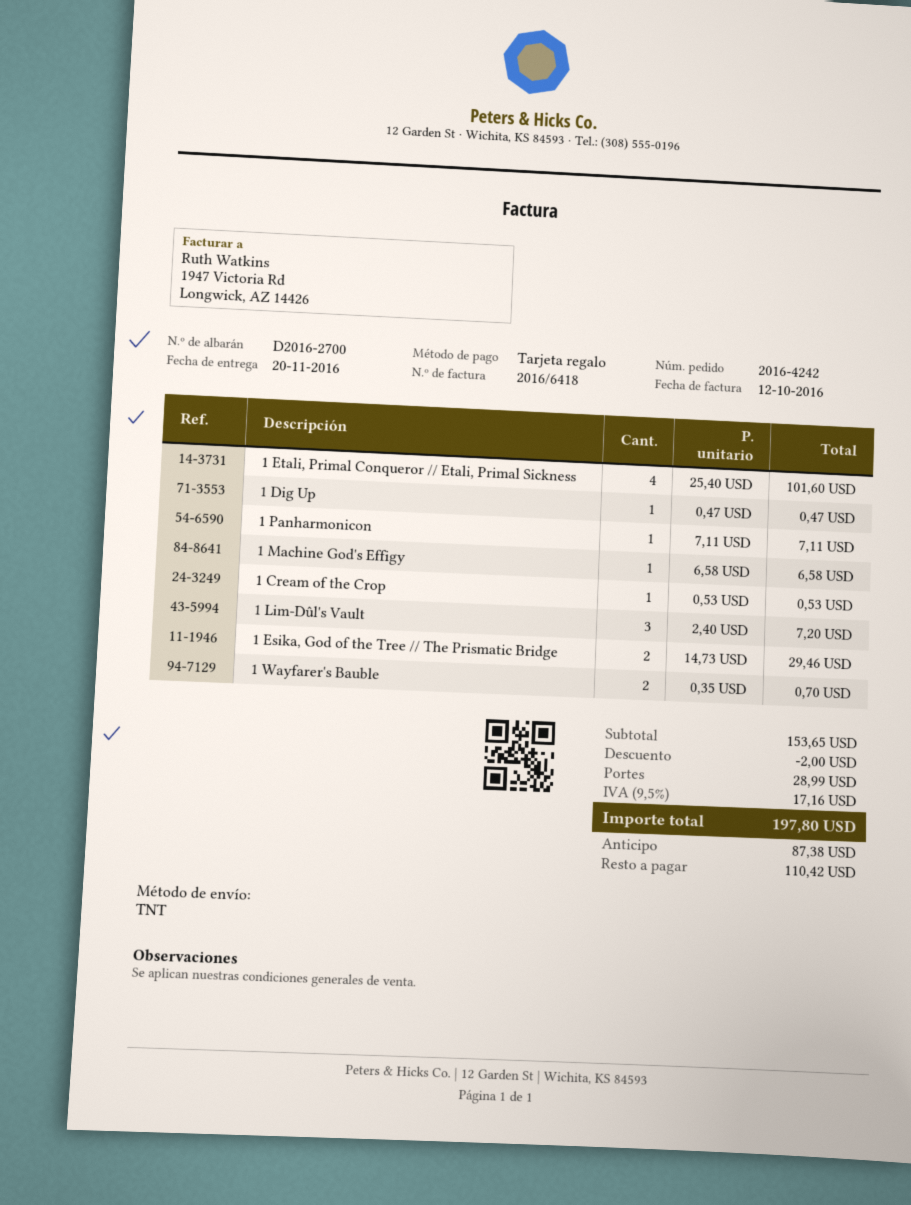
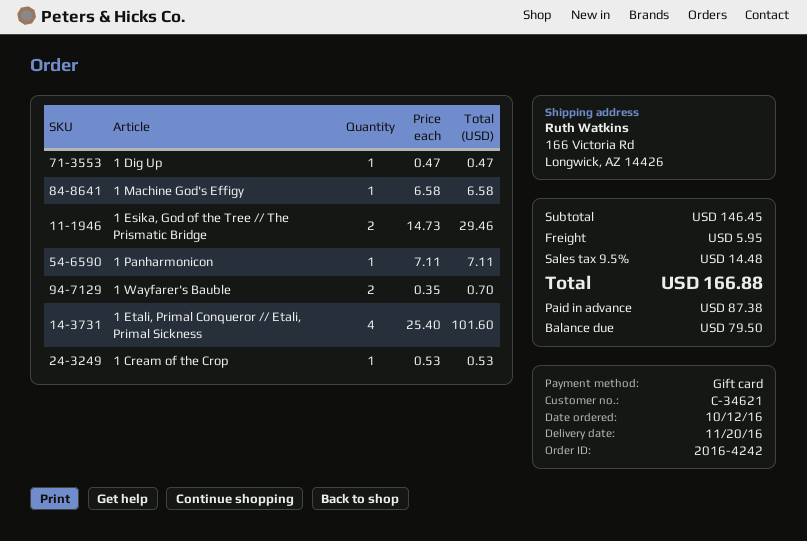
1 Lim-Dûl's Vault: 3 x 2.40 = 7.20 -> none
subtotal: 153.65 -> 146.45
discount: 2.00 -> none
shipping: 28.99 -> 5.95
tax: 9.5% = 17.16 -> 9.5% = 14.48
total: 197.80 -> 166.88
balance: 110.42 -> 79.50

